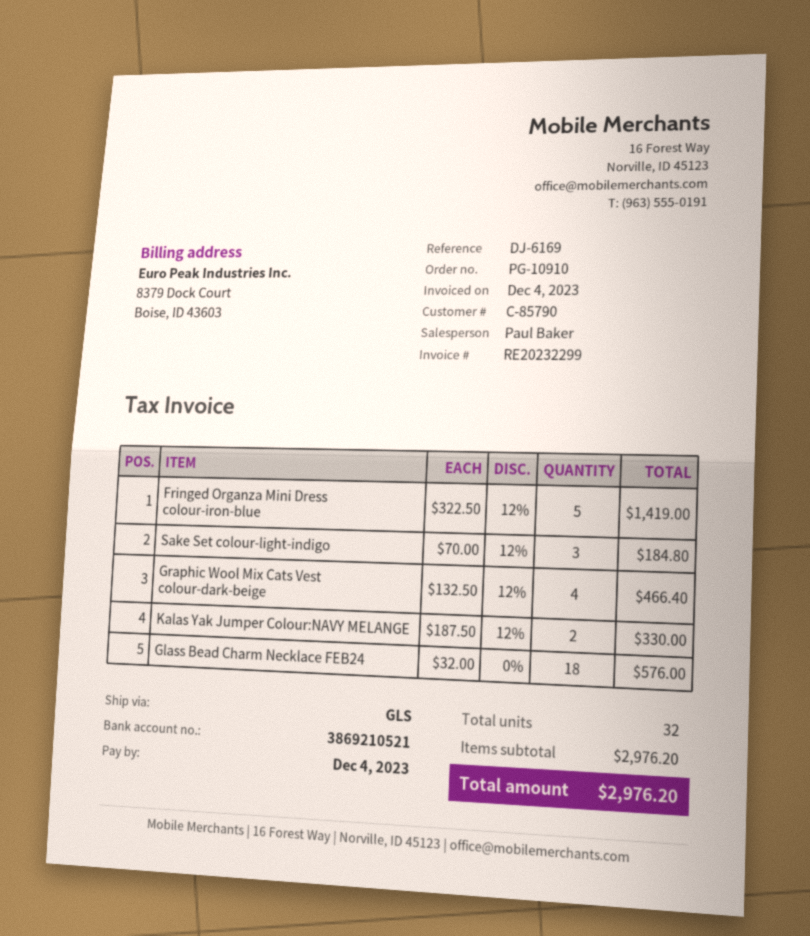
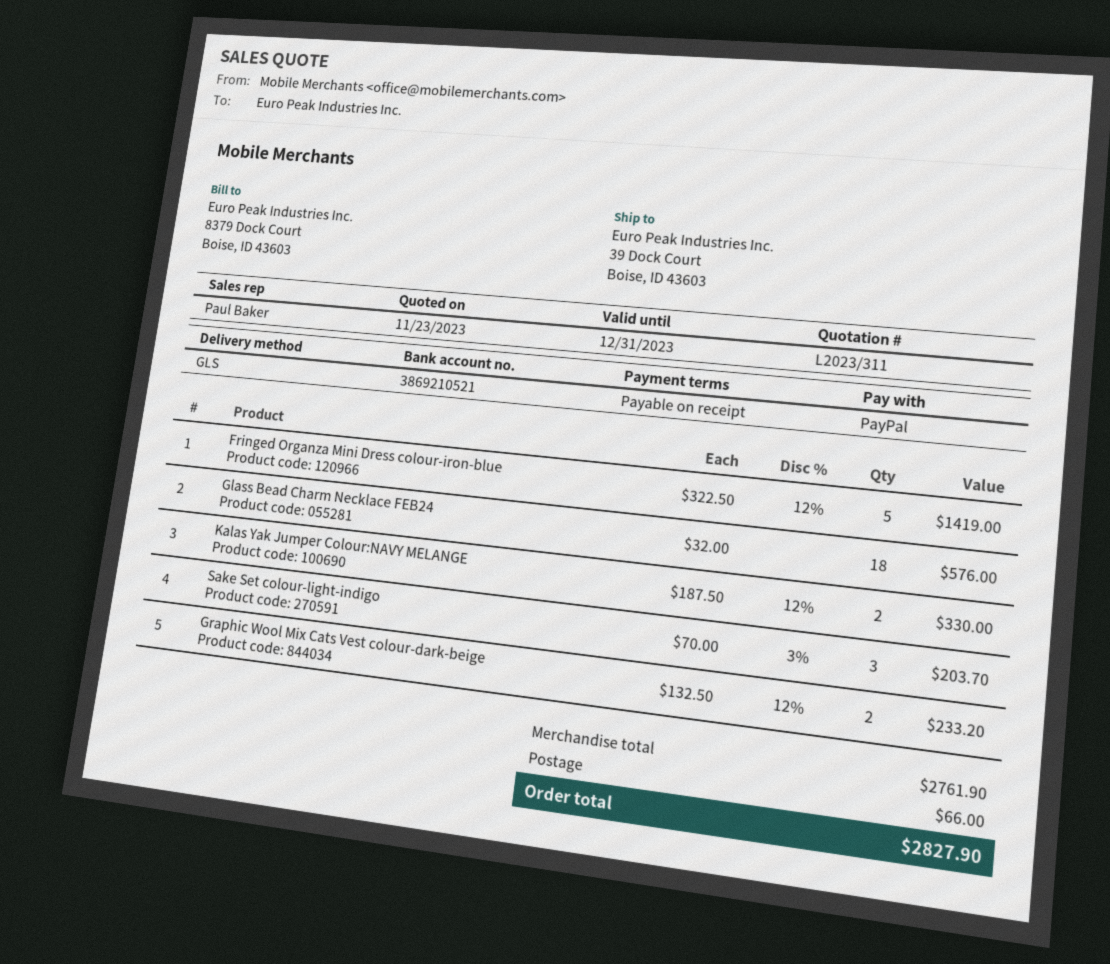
Sake Set colour-light-indigo: 3 x 70.00 - 12% = 184.80 -> 3 x 70.00 - 3% = 203.70
Graphic Wool Mix Cats Vest colour-dark-beige: 4 x 132.50 - 12% = 466.40 -> 2 x 132.50 - 12% = 233.20
subtotal: 2976.20 -> 2761.90
shipping: none -> 66.00
total: 2976.20 -> 2827.90

